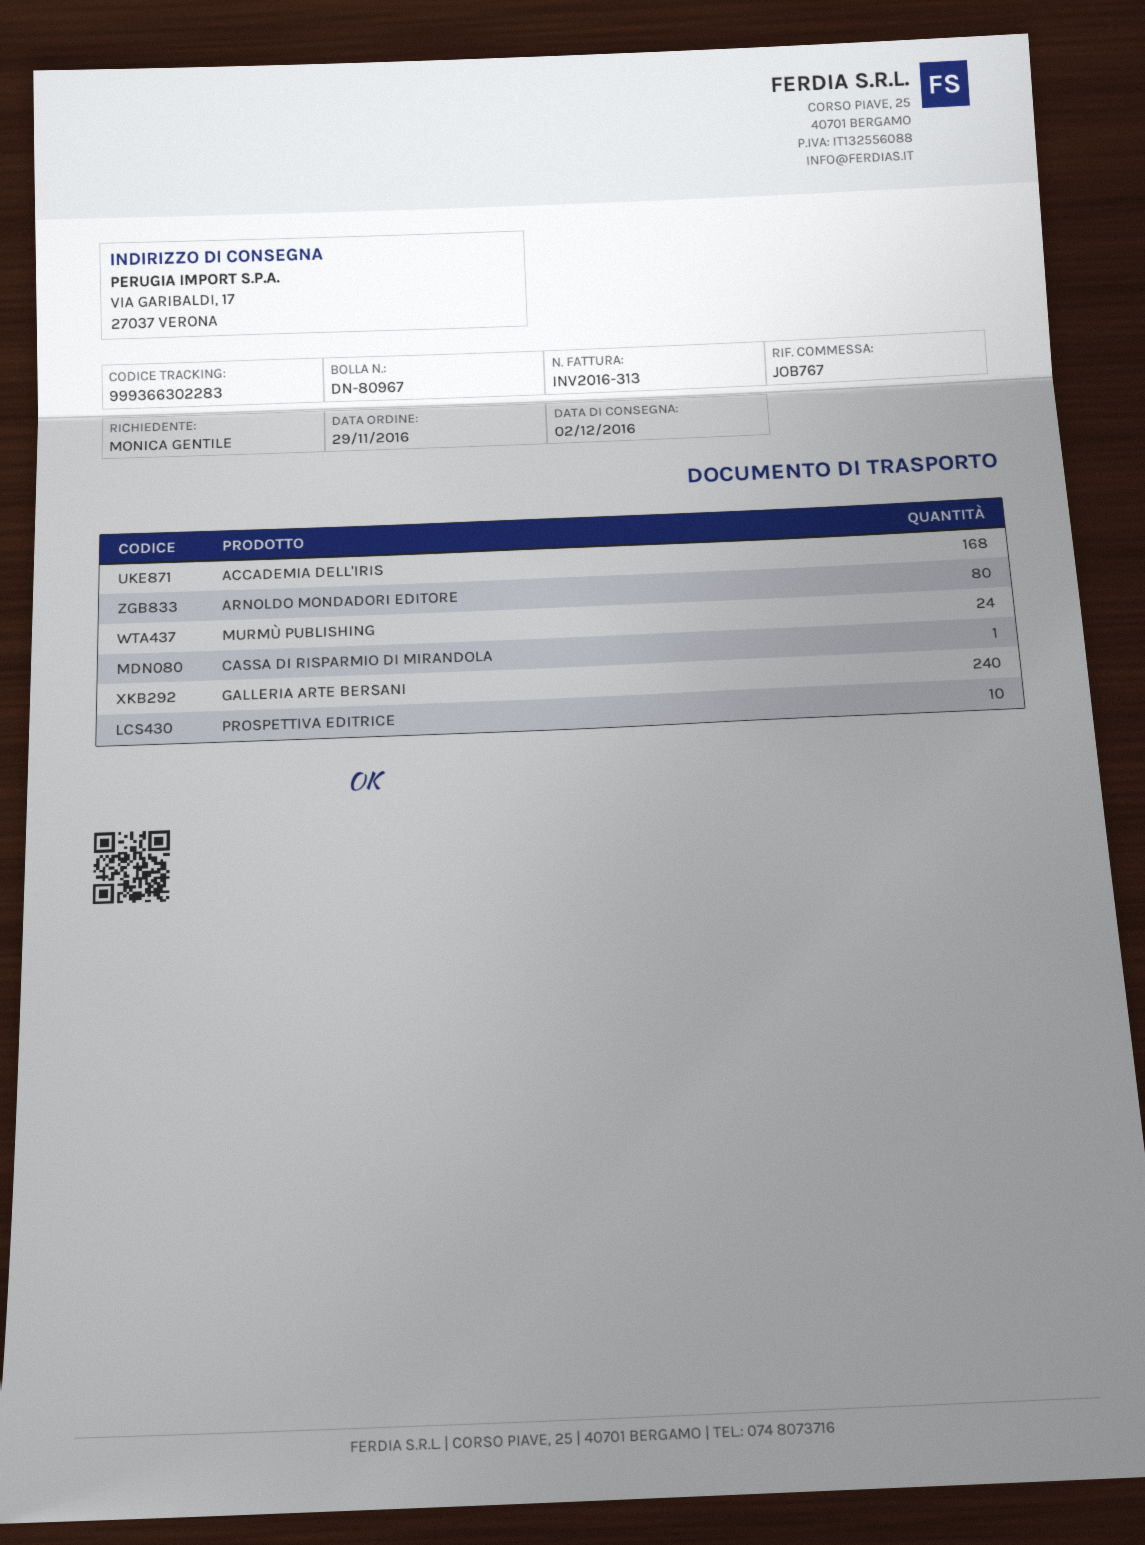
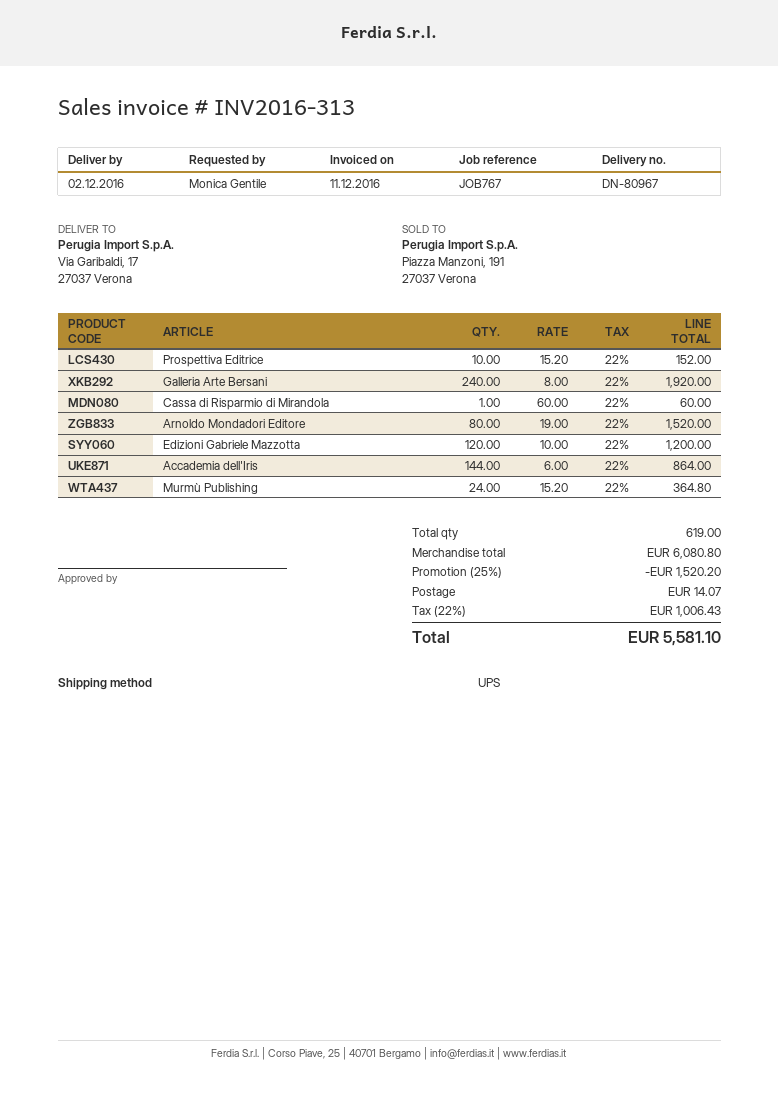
ACCADEMIA DELL'IRIS: 168 -> 144
Edizioni Gabriele Mazzotta: none -> 120

